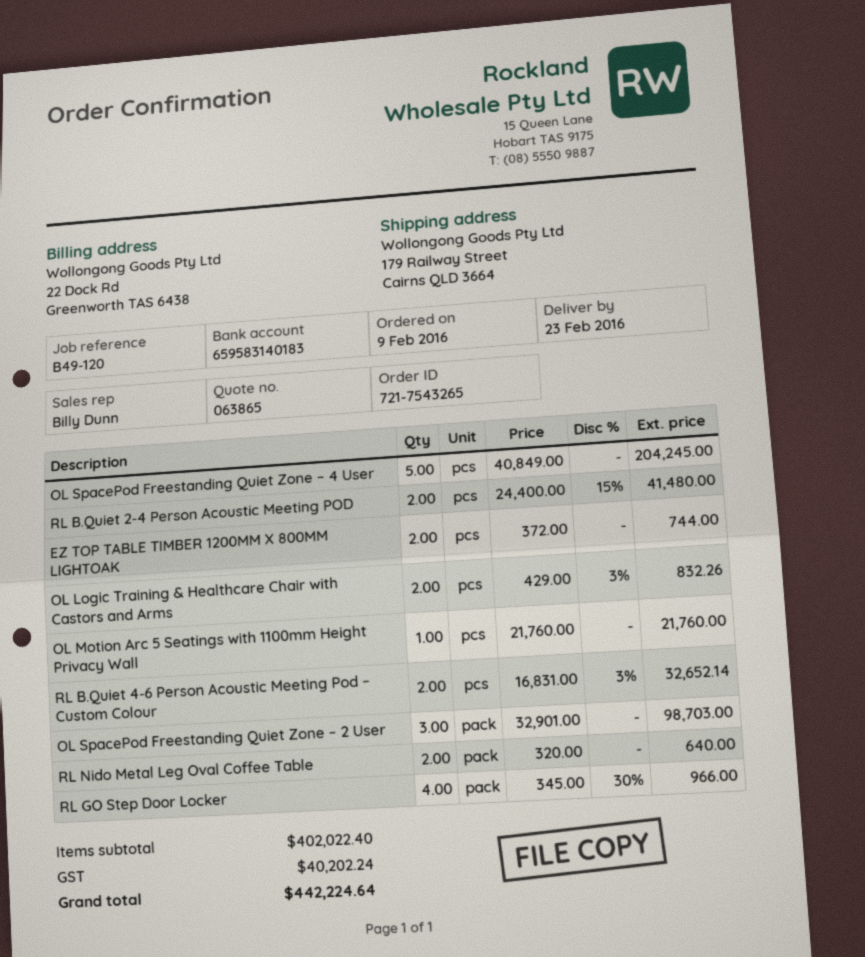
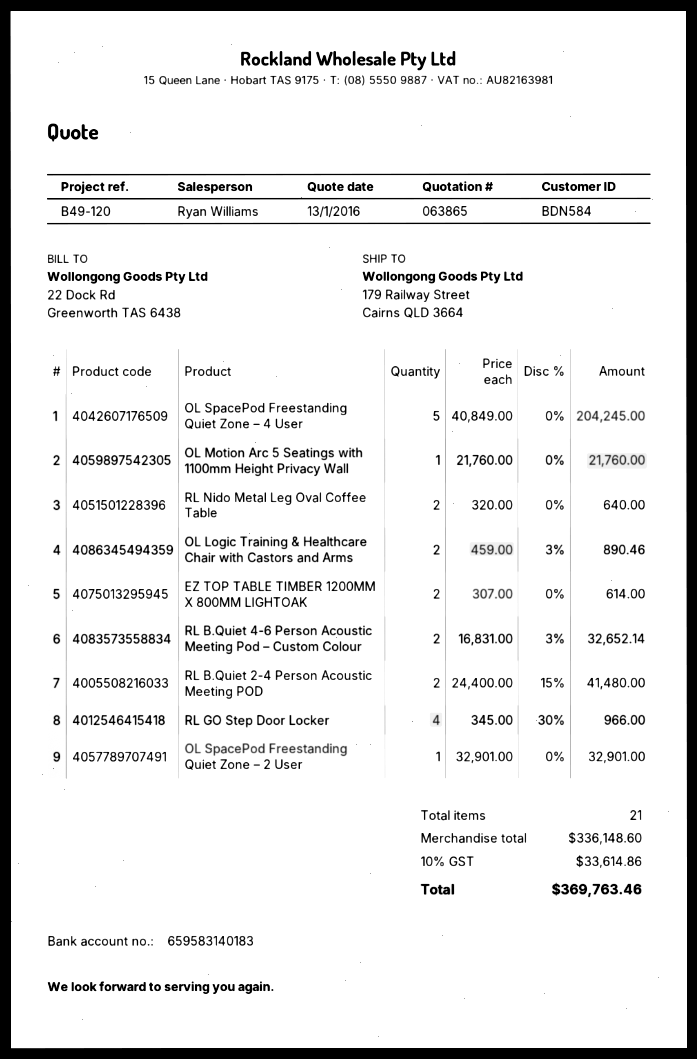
sales rep: Billy Dunn -> Ryan Williams
EZ TOP TABLE TIMBER 1200MM X 800MM LIGHTOAK: 2 x 372.00 = 744.00 -> 2 x 307.00 = 614.00
OL Logic Training & Healthcare Chair with Castors and Arms: 2 x 429.00 - 3% = 832.26 -> 2 x 459.00 - 3% = 890.46
OL SpacePod Freestanding Quiet Zone – 2 User: 3 x 32901.00 = 98703.00 -> 1 x 32901.00 = 32901.00
subtotal: 402022.40 -> 336148.60
tax: 40202.24 -> 33614.86
total: 442224.64 -> 369763.46

